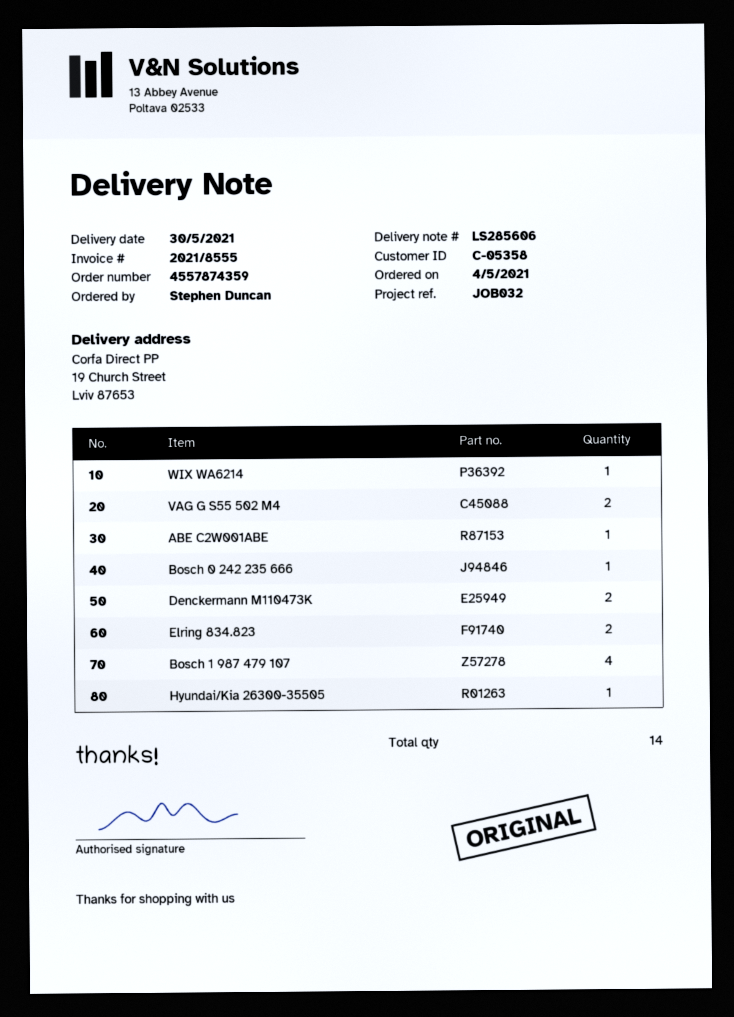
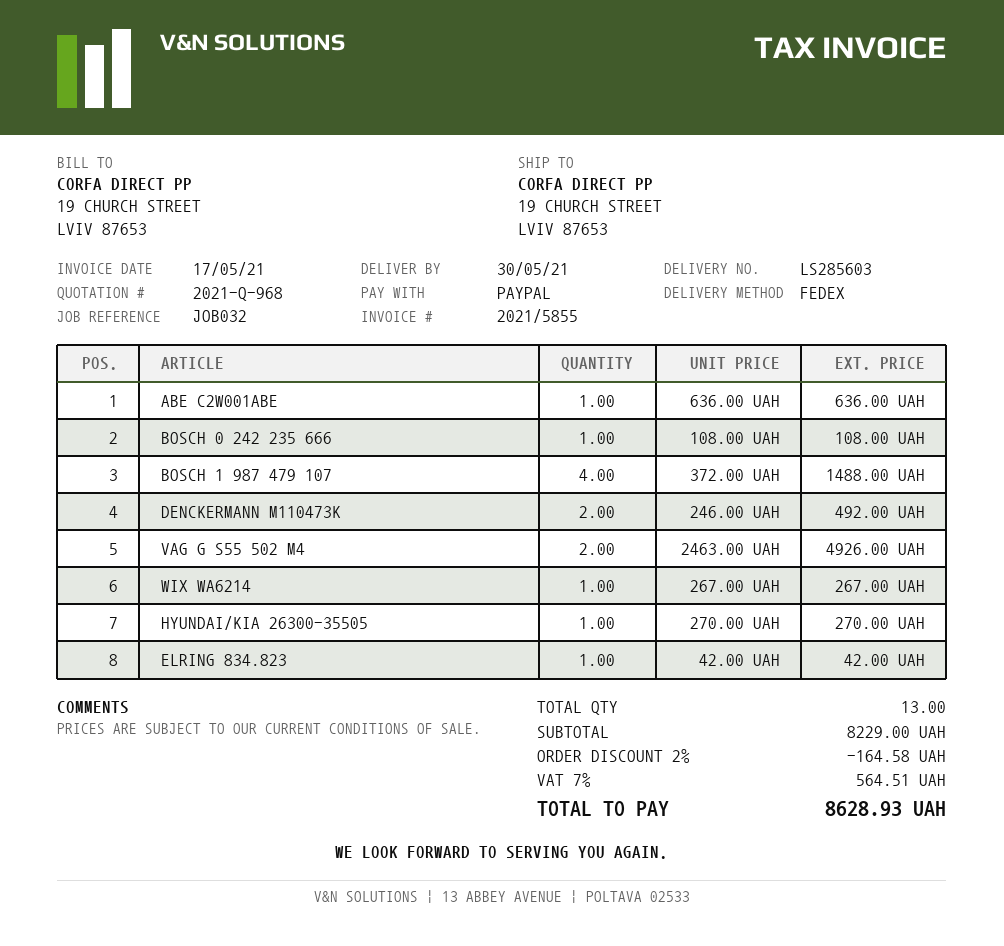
delivery note number: LS285606 -> LS285603
invoice number: 2021/8555 -> 2021/5855
Elring 834.823: 2 -> 1
total quantity: 14 -> 13

